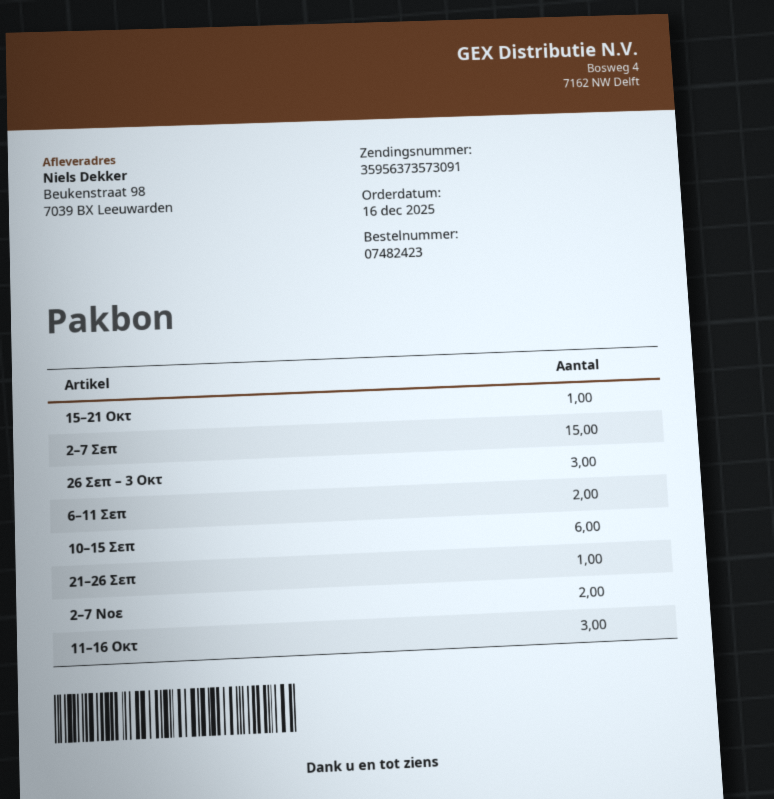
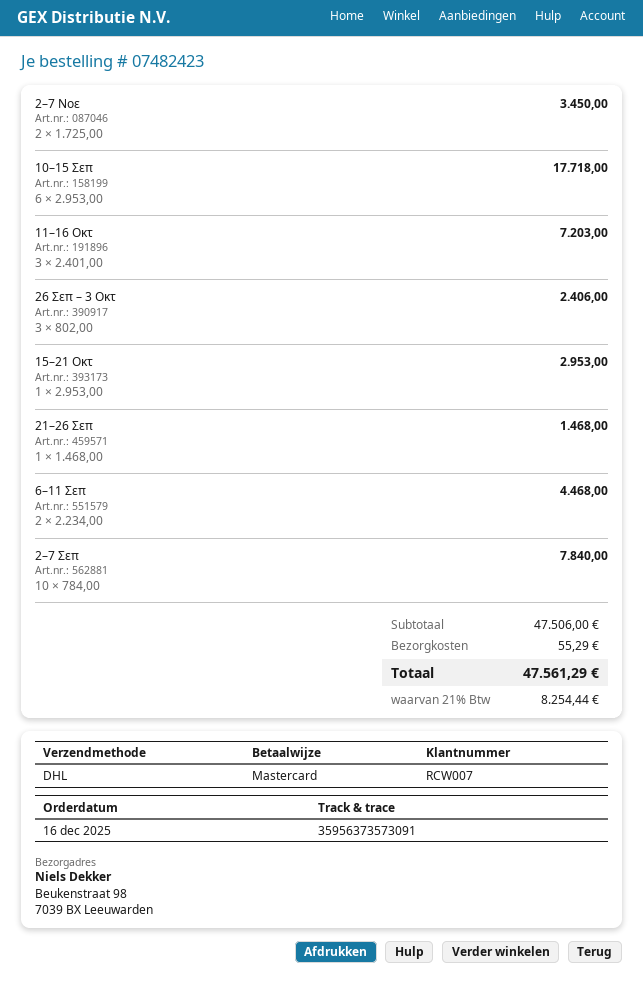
2–7 Σεπ: 15 -> 10

